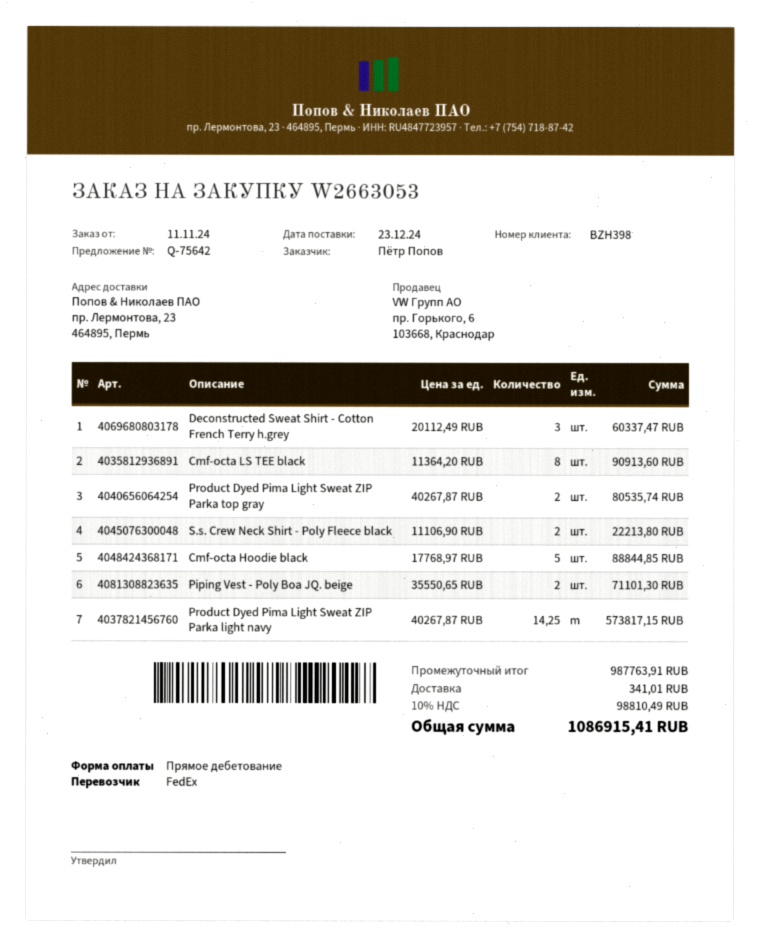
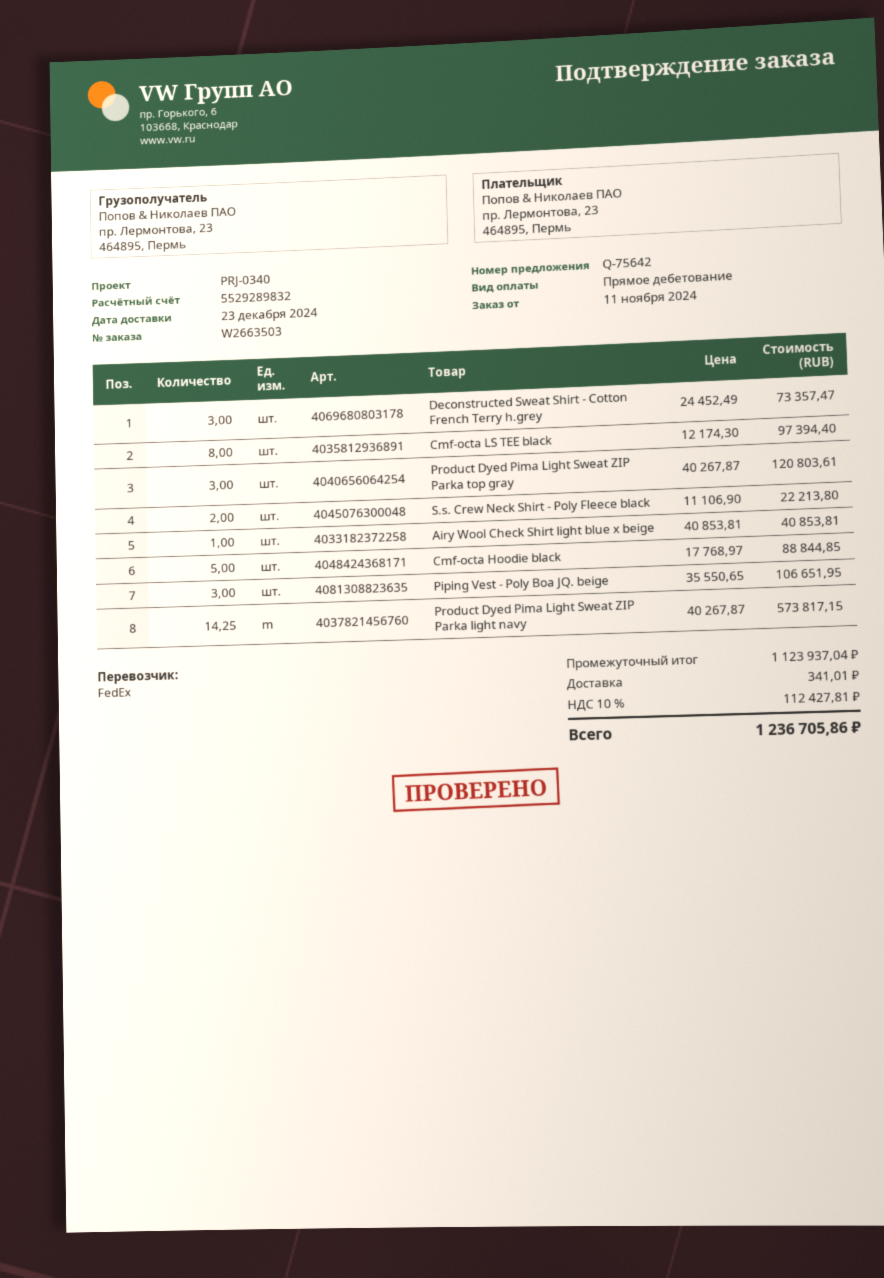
order number: W2663053 -> W2663503
Deconstructed Sweat Shirt - Cotton French Terry h.grey: 3 x 20112.49 = 60337.47 -> 3 x 24452.49 = 73357.47
Cmf-octa LS TEE black: 8 x 11364.20 = 90913.60 -> 8 x 12174.30 = 97394.40
Product Dyed Pima Light Sweat ZIP Parka top gray: 2 x 40267.87 = 80535.74 -> 3 x 40267.87 = 120803.61
Piping Vest - Poly Boa JQ. beige: 2 x 35550.65 = 71101.30 -> 3 x 35550.65 = 106651.95
Airy Wool Check Shirt light blue x beige: none -> 1 x 40853.81 = 40853.81
subtotal: 987763.91 -> 1123937.04
tax: 10% = 98810.49 -> 10% = 112427.81
total: 1086915.41 -> 1236705.86

